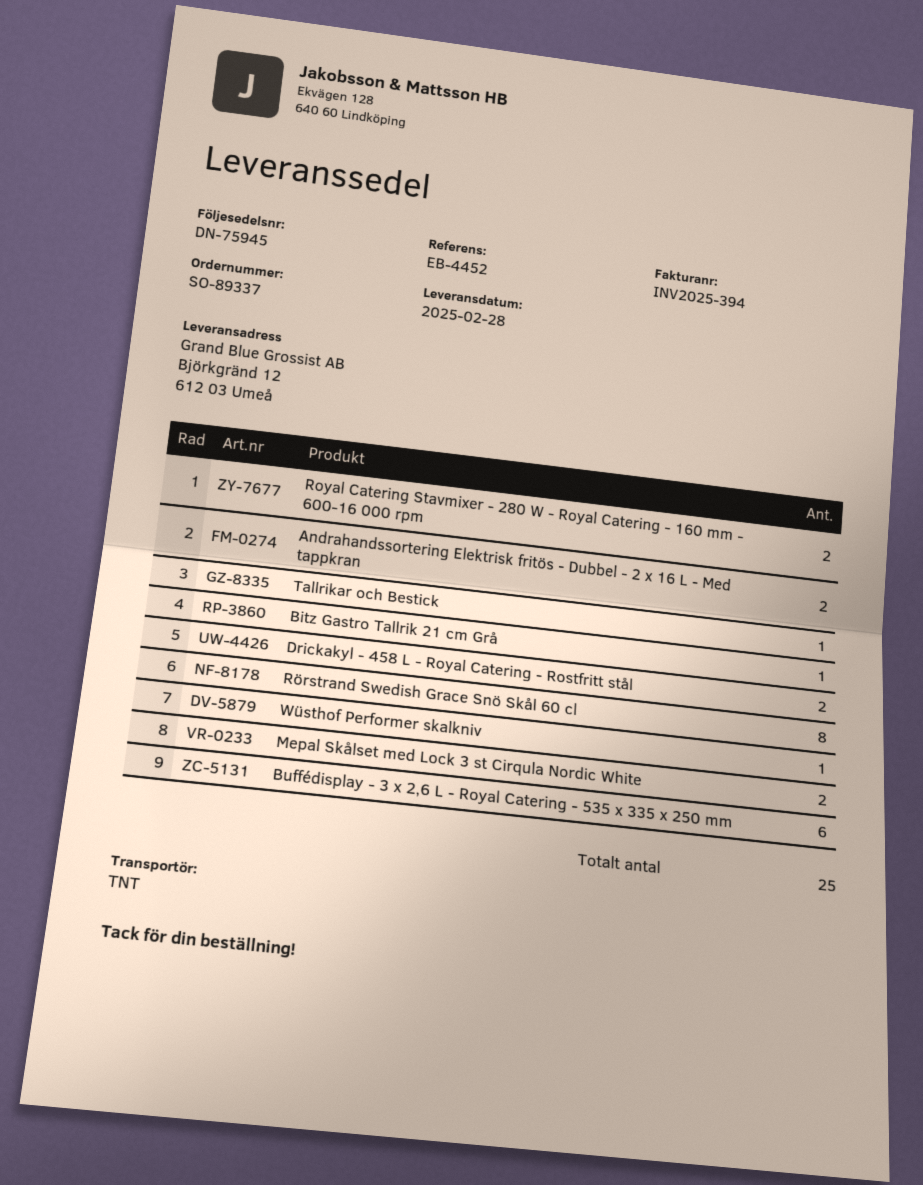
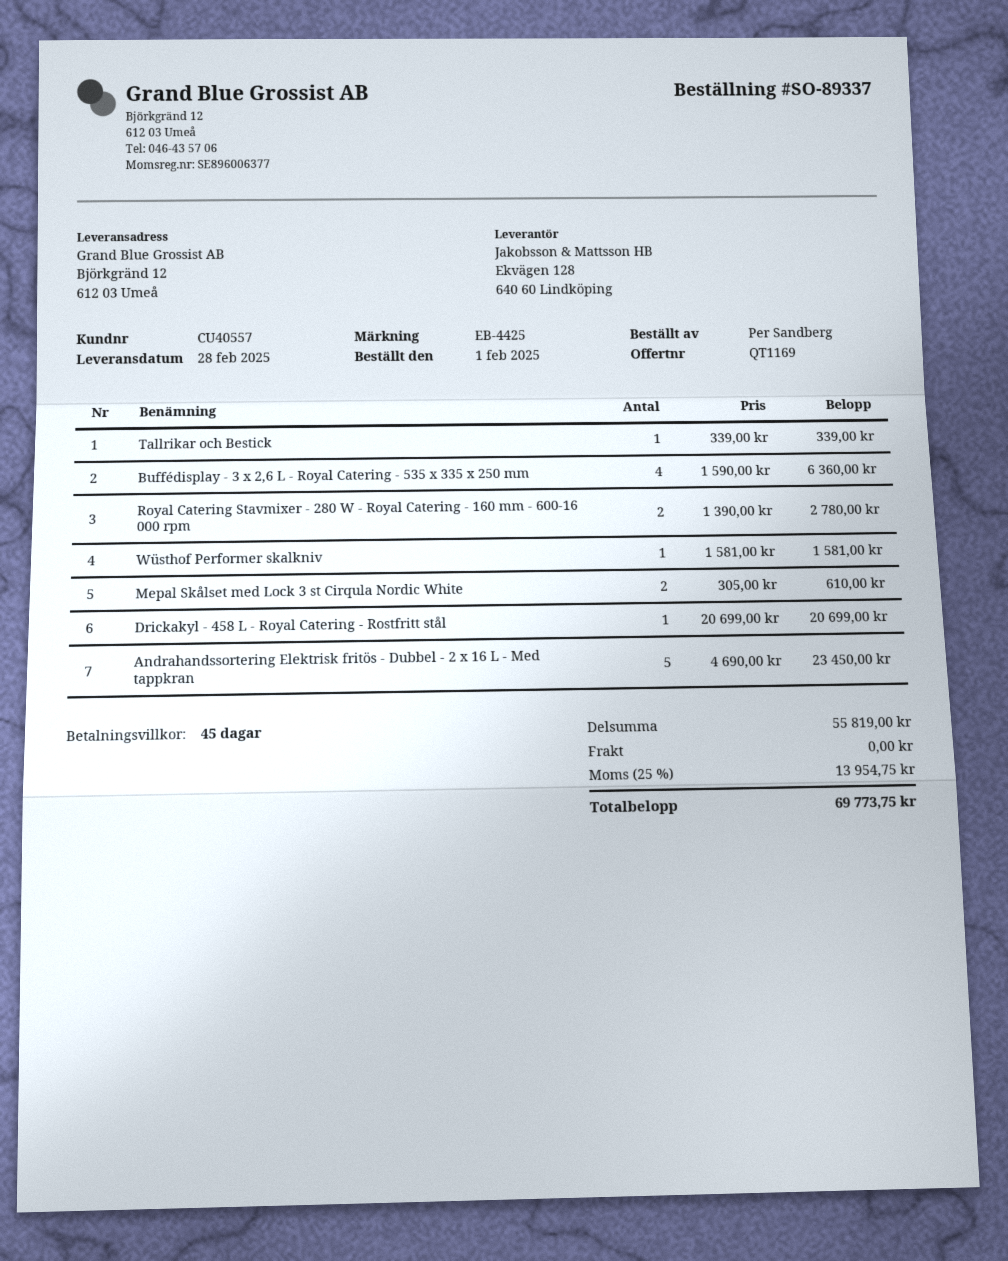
reference: EB-4452 -> EB-4425
Andrahandssortering Elektrisk fritös - Dubbel - 2 x 16 L - Med tappkran: 2 -> 5
Bitz Gastro Tallrik 21 cm Grå: 1 -> none
Drickakyl - 458 L - Royal Catering - Rostfritt stål: 2 -> 1
Rörstrand Swedish Grace Snö Skål 60 cl: 8 -> none
Buffédisplay - 3 x 2,6 L - Royal Catering - 535 x 335 x 250 mm: 6 -> 4

